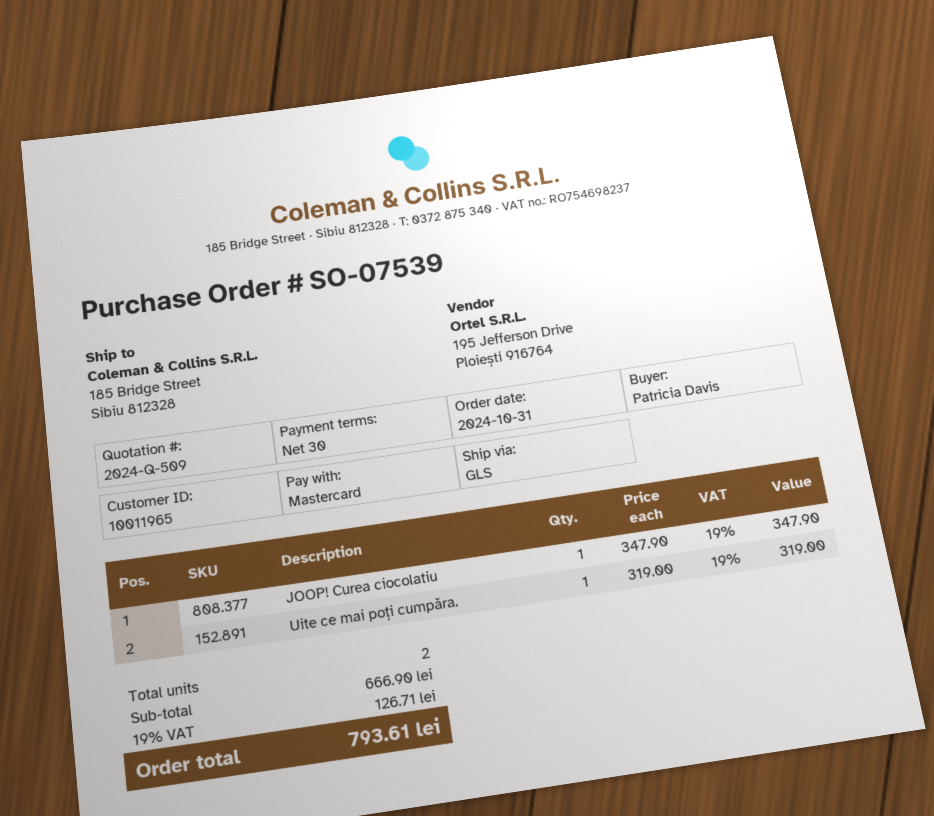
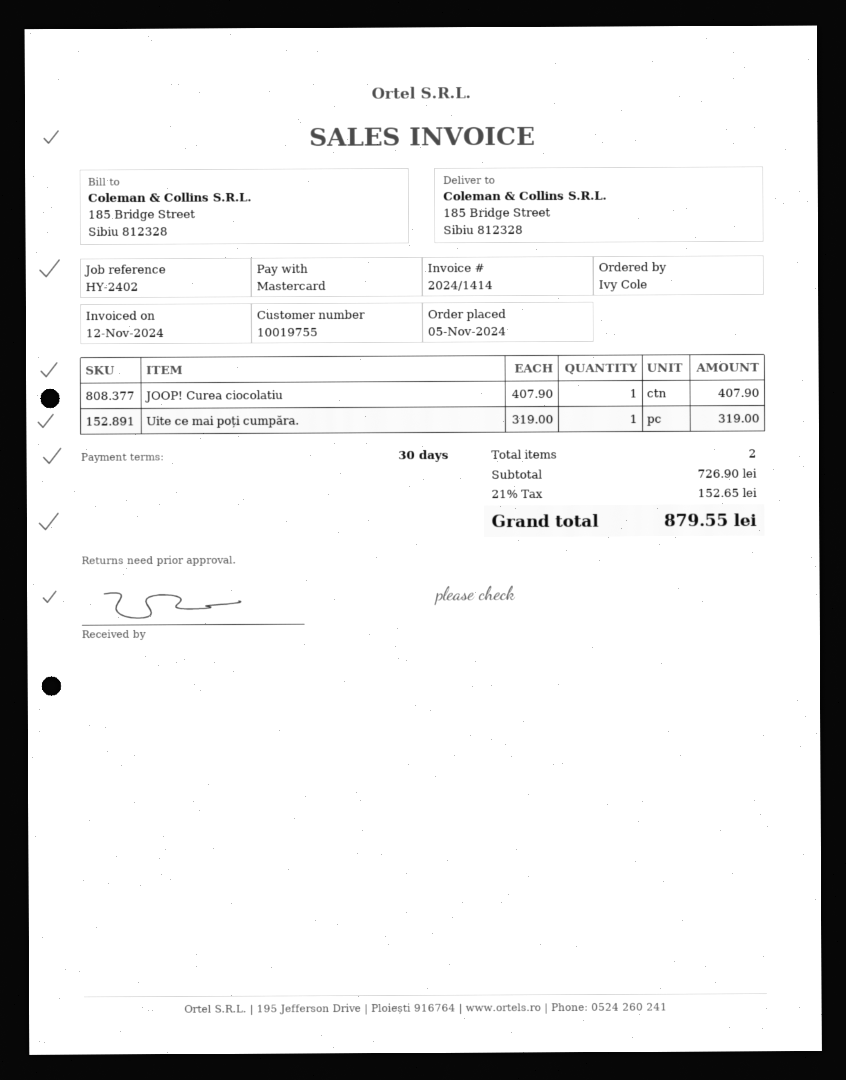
order date: 2024-10-31 -> 2024-11-05
customer number: 10011965 -> 10019755
ordered by: Patricia Davis -> Ivy Cole
JOOP! Curea ciocolatiu: 1 x 347.90 = 347.90 -> 1 x 407.90 = 407.90
subtotal: 666.90 -> 726.90
tax: 19% = 126.71 -> 21% = 152.65
total: 793.61 -> 879.55

